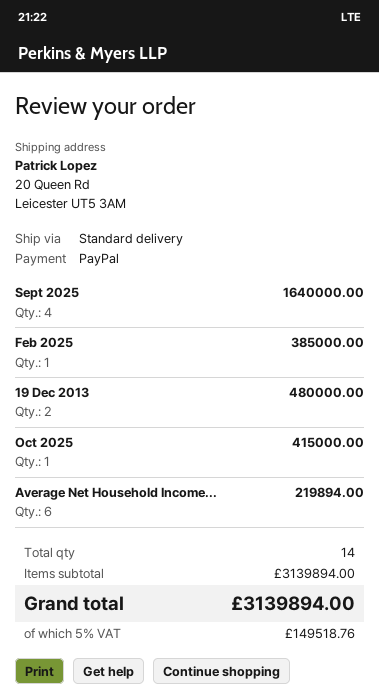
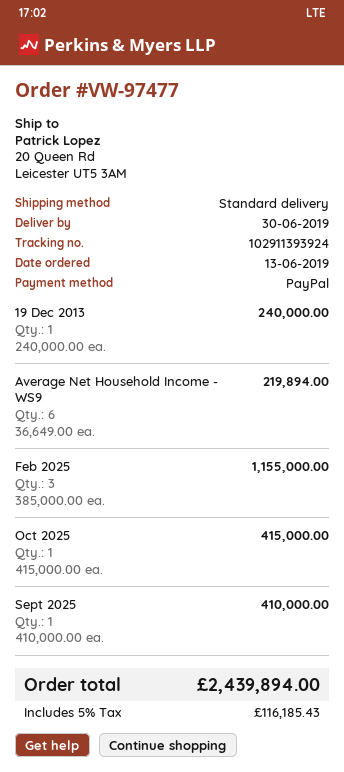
Sept 2025: 4 for 1640000.00 -> 1 for 410000.00
Feb 2025: 1 for 385000.00 -> 3 for 1155000.00
19 Dec 2013: 2 for 480000.00 -> 1 for 240000.00
tax: 5% = 149518.76 -> 5% = 116185.43
total: 3139894.00 -> 2439894.00

